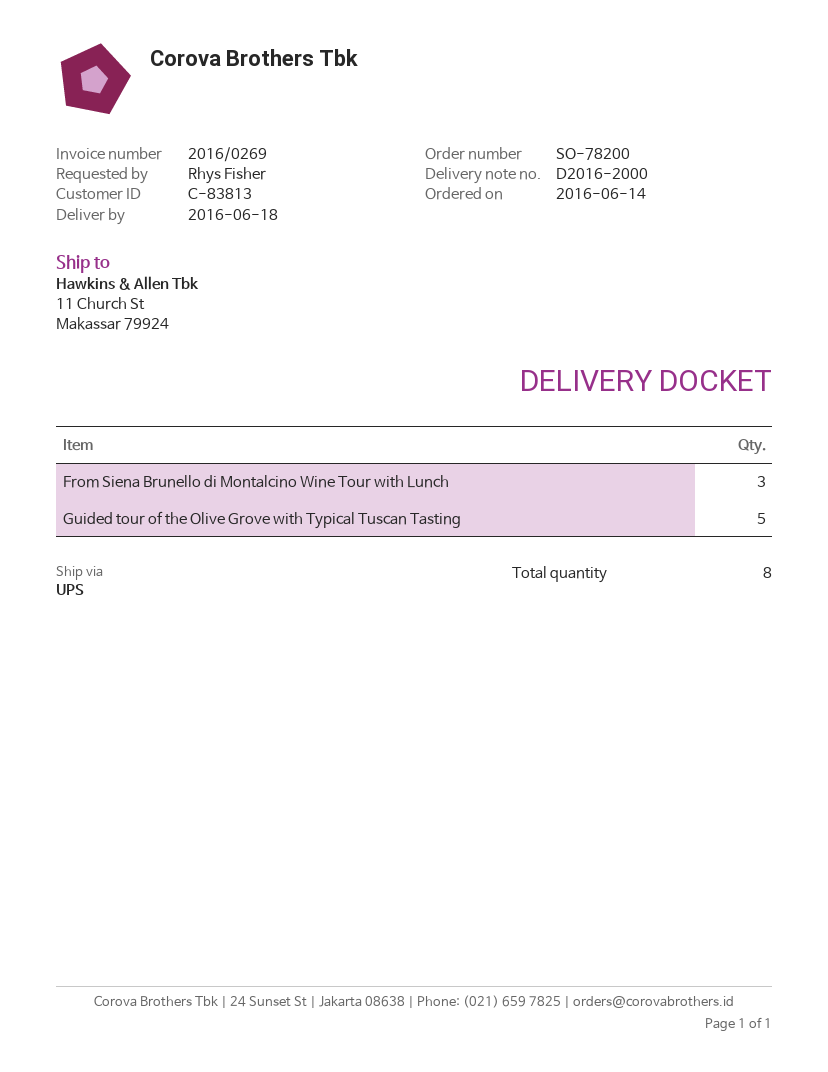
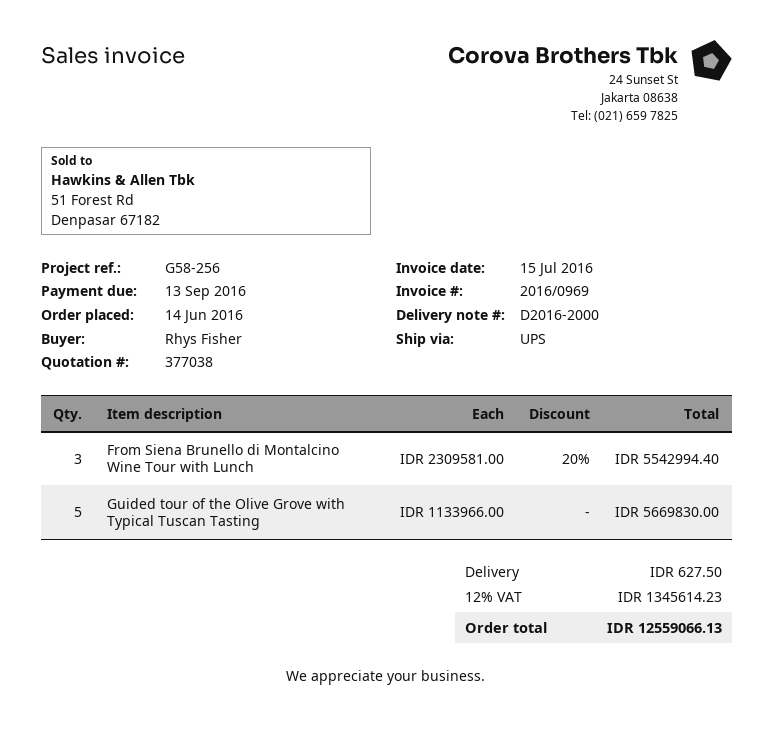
invoice number: 2016/0269 -> 2016/0969

